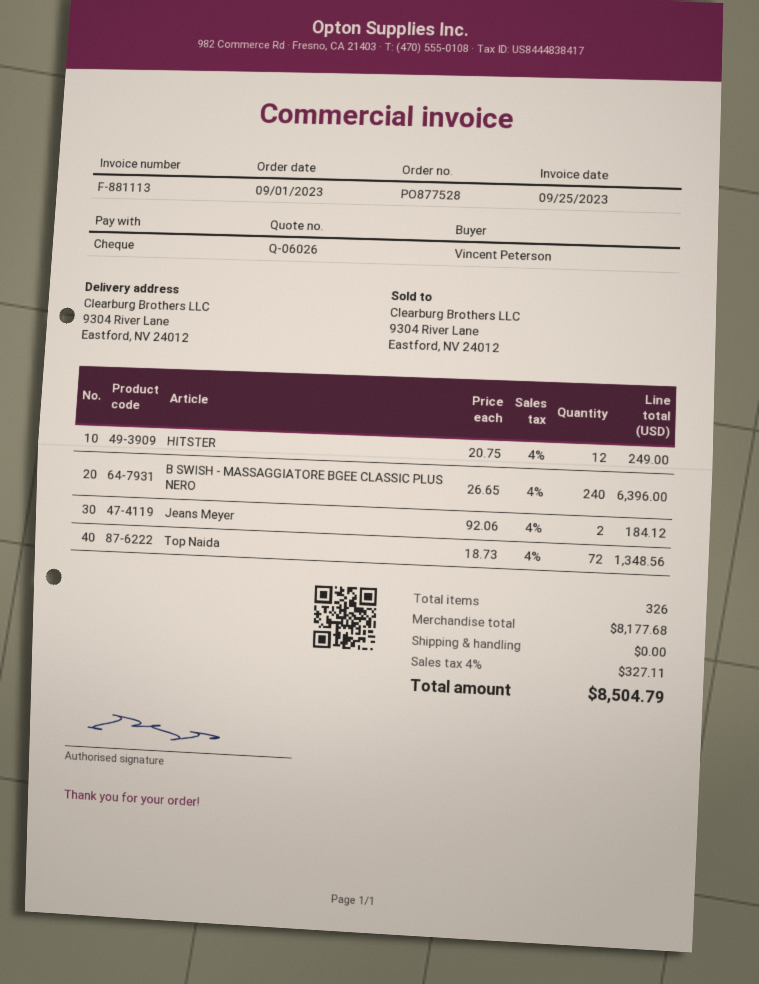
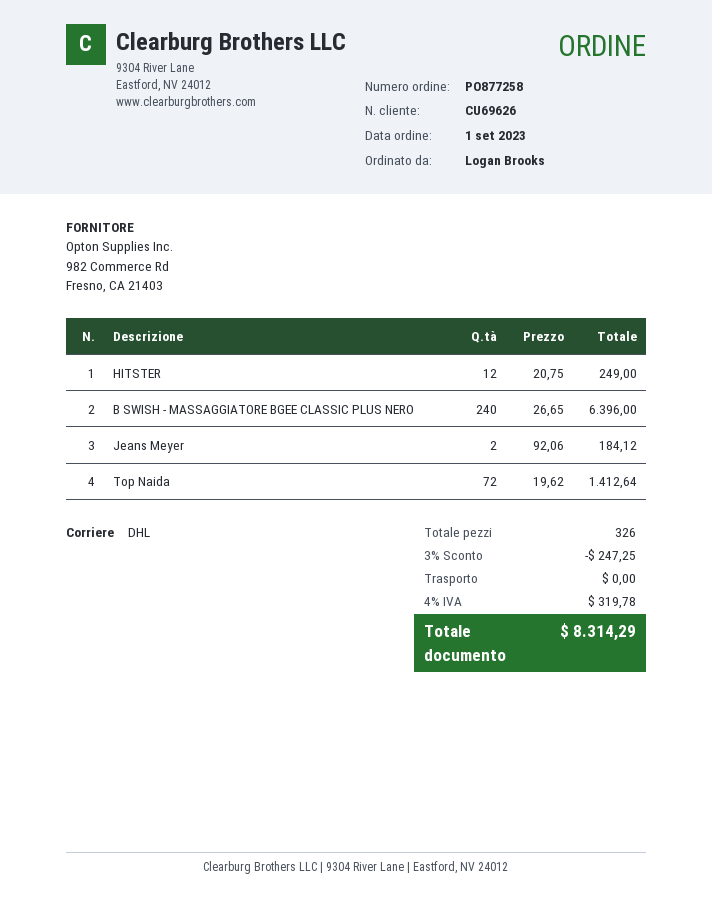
order number: PO877528 -> PO877258
ordered by: Vincent Peterson -> Logan Brooks
Top Naida: 72 x 18.73 = 1348.56 -> 72 x 19.62 = 1412.64
discount: none -> 3% = 247.25
tax: 4% = 327.11 -> 4% = 319.78
total: 8504.79 -> 8314.29

